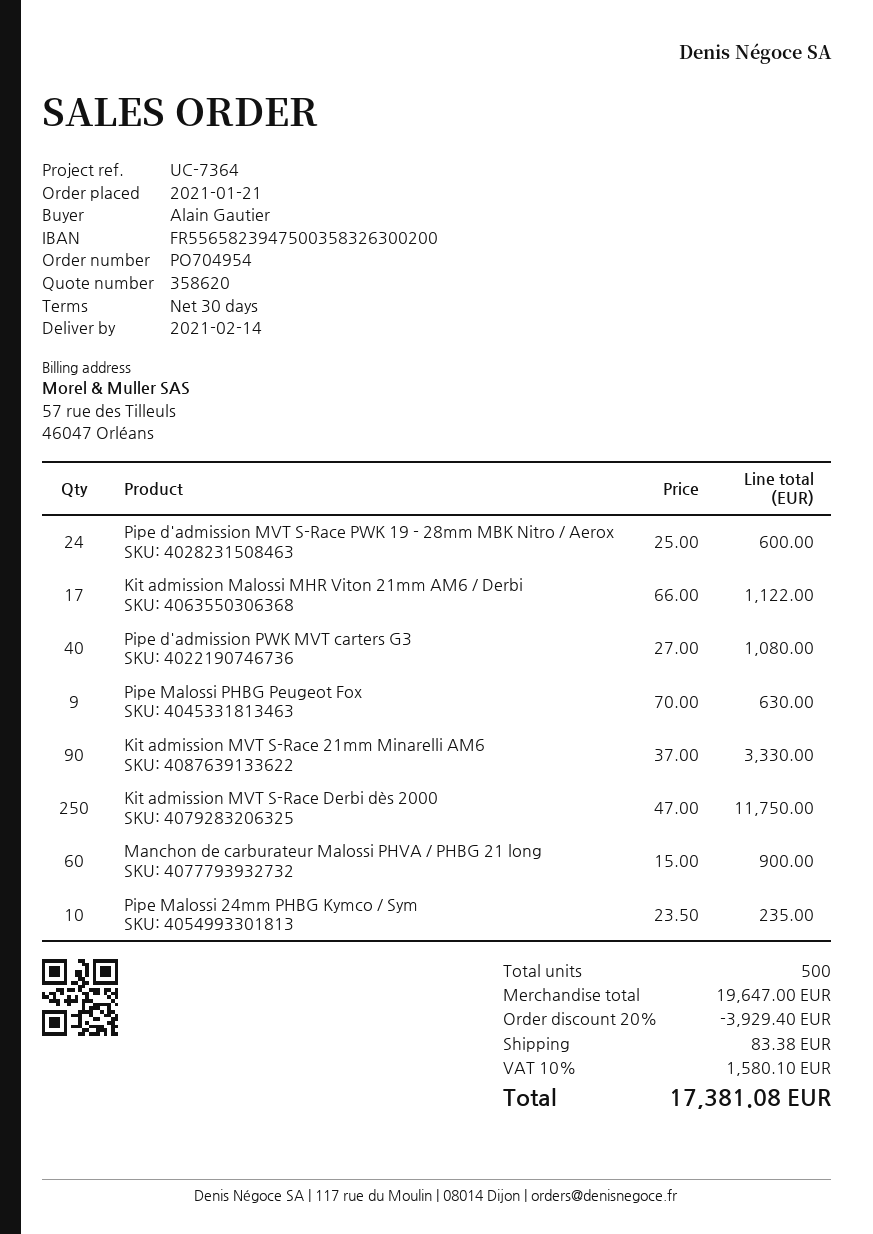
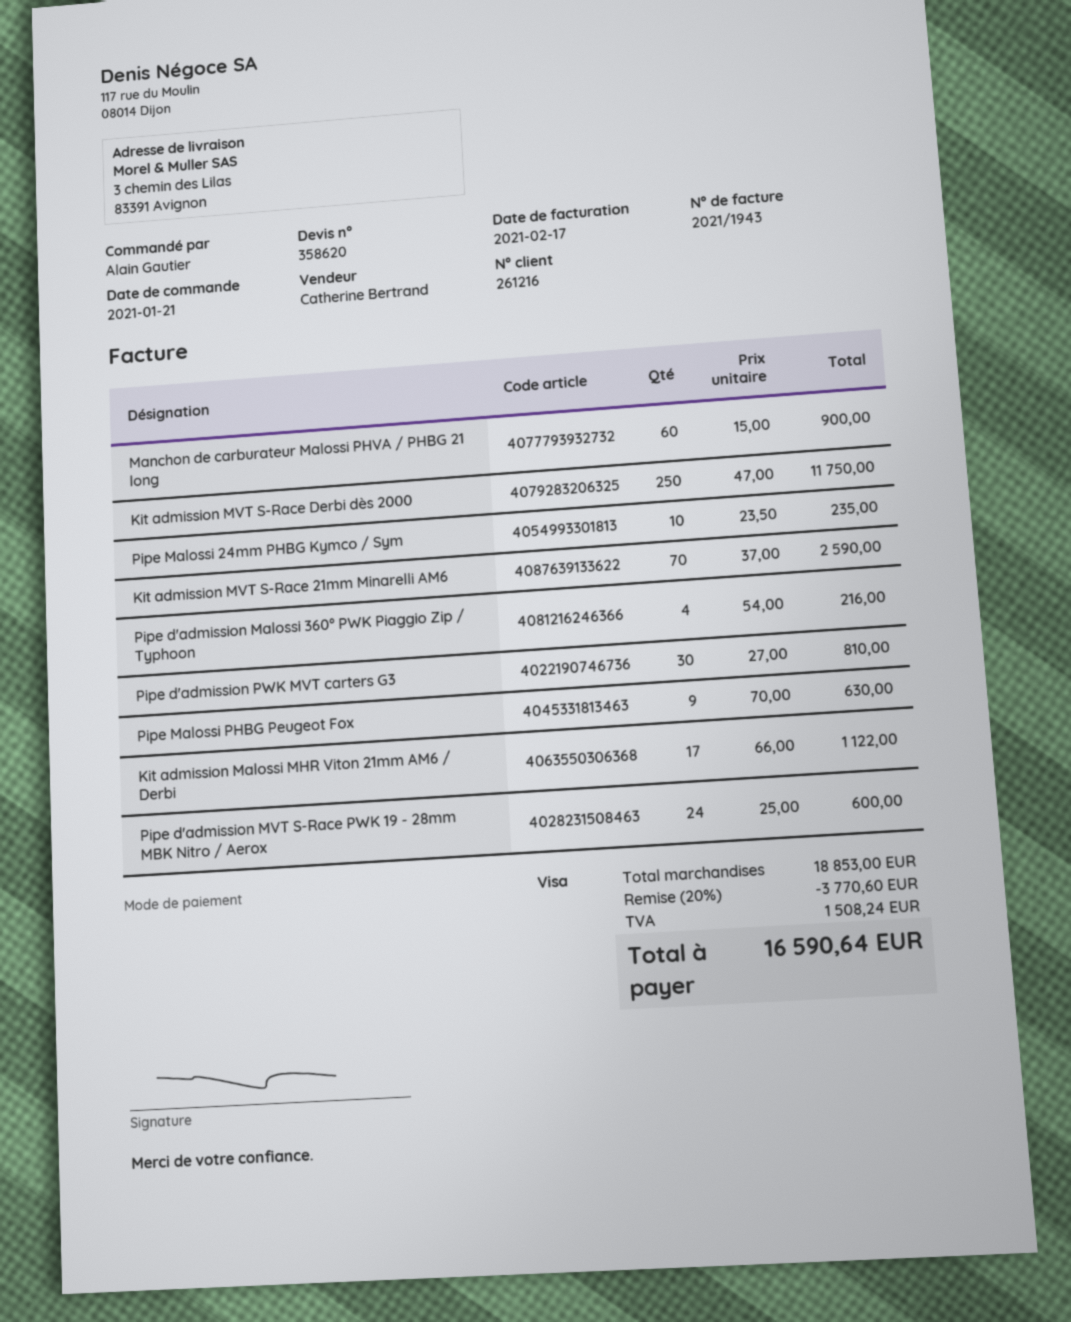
Pipe d'admission PWK MVT carters G3: 40 x 27.00 = 1080.00 -> 30 x 27.00 = 810.00
Kit admission MVT S-Race 21mm Minarelli AM6: 90 x 37.00 = 3330.00 -> 70 x 37.00 = 2590.00
Pipe d'admission Malossi 360° PWK Piaggio Zip / Typhoon: none -> 4 x 54.00 = 216.00
subtotal: 19647.00 -> 18853.00
discount: 20% = 3929.40 -> 20% = 3770.60
shipping: 83.38 -> none
tax: 1580.10 -> 1508.24
total: 17381.08 -> 16590.64

